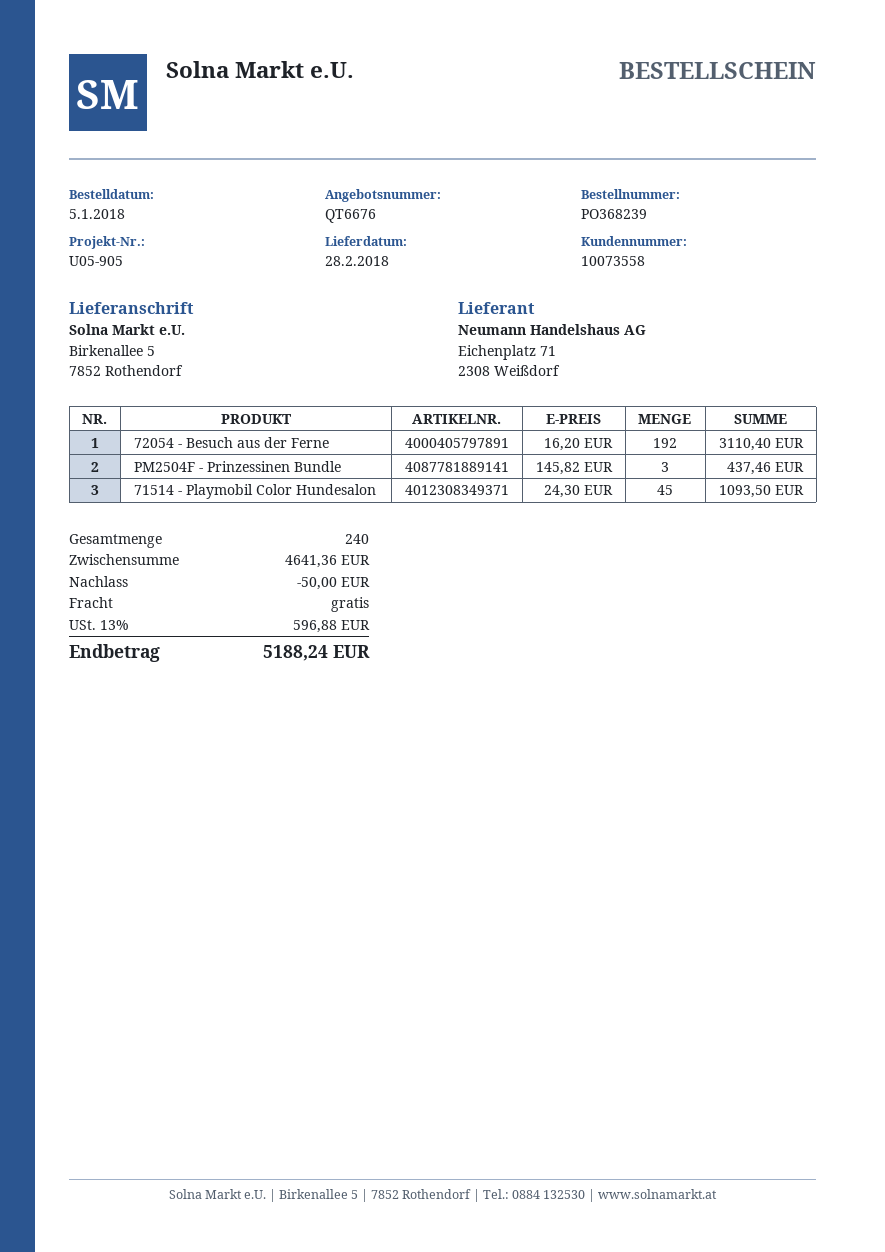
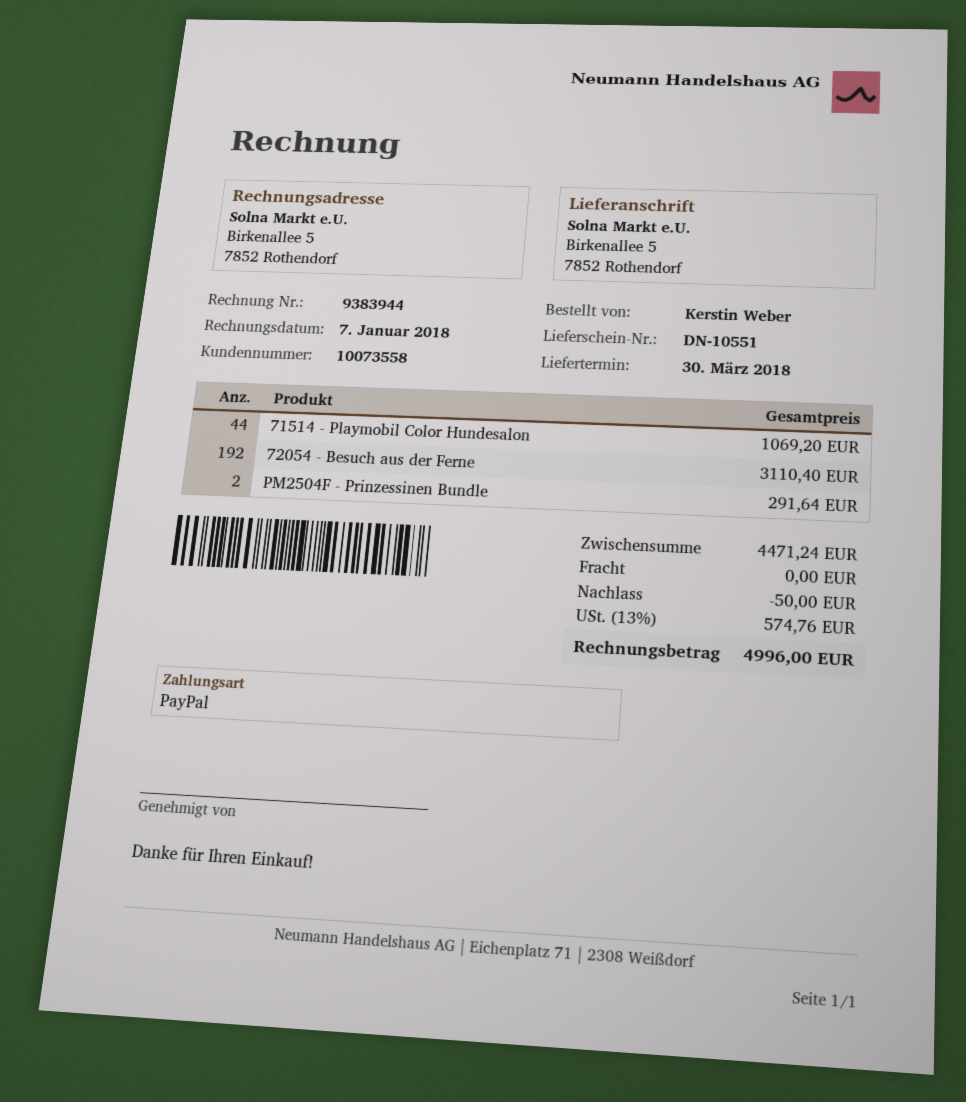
delivery date: 2018-02-28 -> 2018-03-30
PM2504F - Prinzessinen Bundle: 3 for 437.46 -> 2 for 291.64
71514 - Playmobil Color Hundesalon: 45 for 1093.50 -> 44 for 1069.20
subtotal: 4641.36 -> 4471.24
tax: 13% = 596.88 -> 13% = 574.76
total: 5188.24 -> 4996.00

